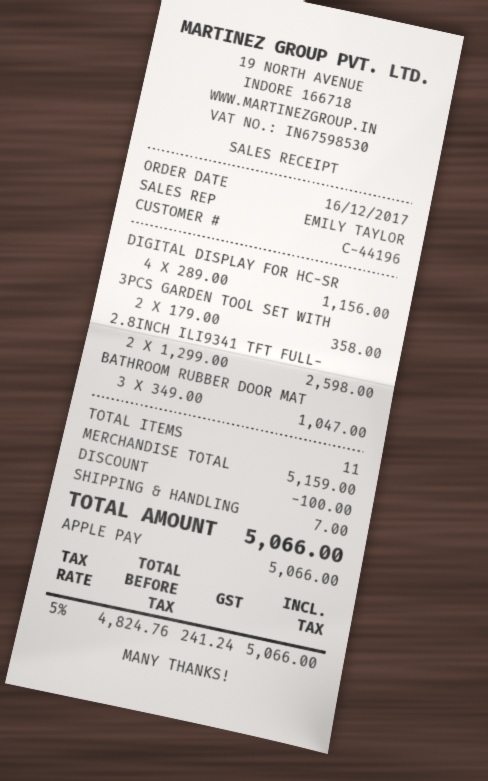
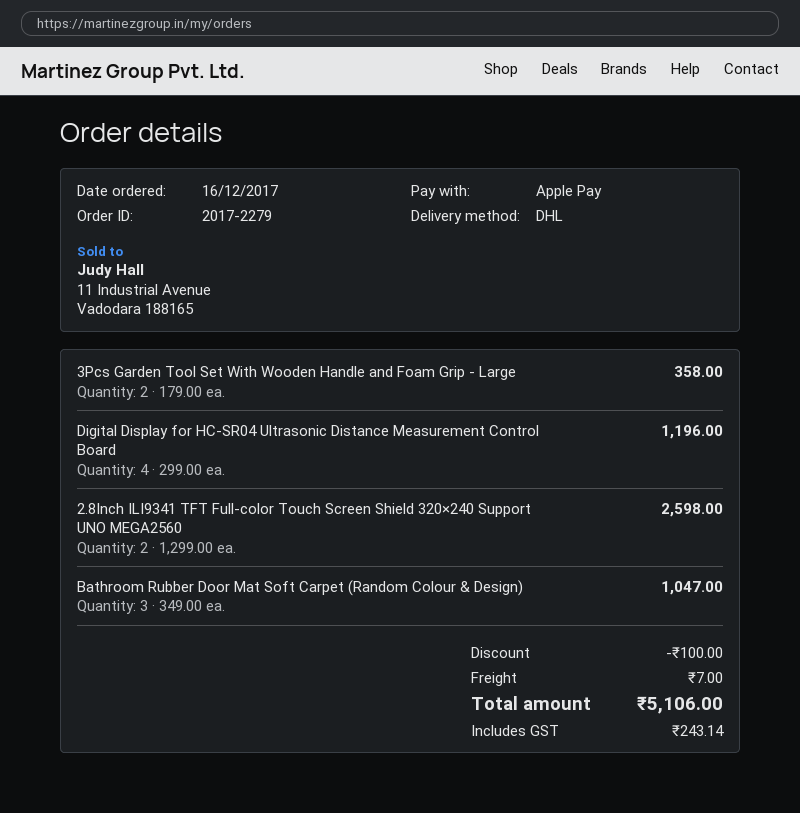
DIGITAL DISPLAY FOR HC-SR: 4 x 289.00 = 1156.00 -> 4 x 299.00 = 1196.00
tax: 241.24 -> 243.14
total: 5066.00 -> 5106.00

